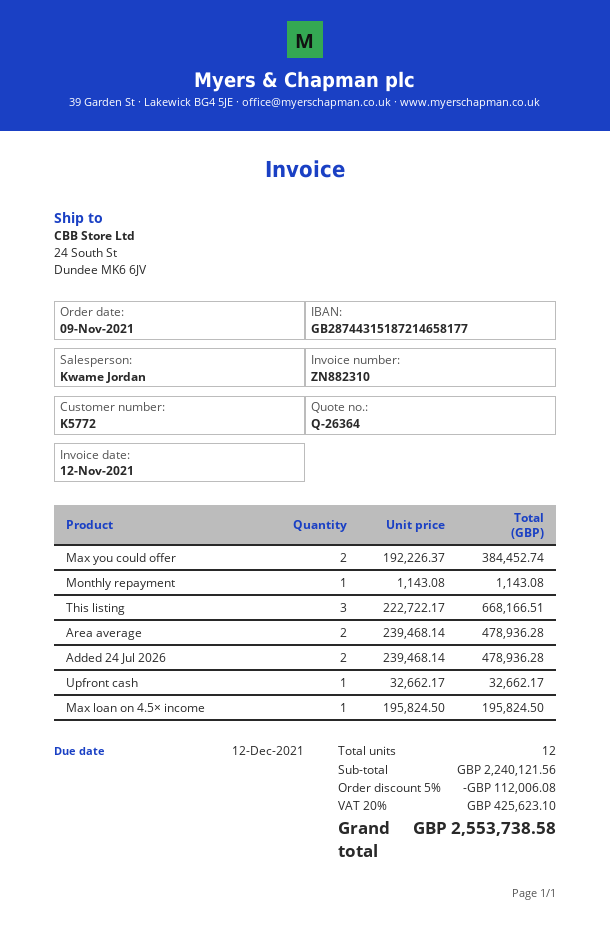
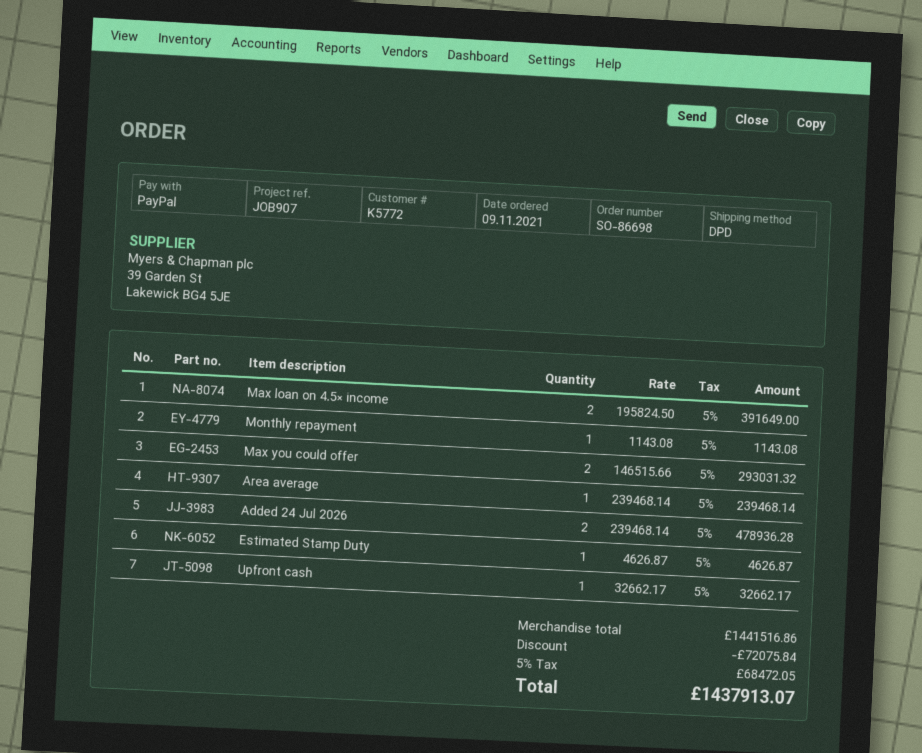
Max you could offer: 2 x 192226.37 = 384452.74 -> 2 x 146515.66 = 293031.32
This listing: 3 x 222722.17 = 668166.51 -> none
Area average: 2 x 239468.14 = 478936.28 -> 1 x 239468.14 = 239468.14
Max loan on 4.5× income: 1 x 195824.50 = 195824.50 -> 2 x 195824.50 = 391649.00
Estimated Stamp Duty: none -> 1 x 4626.87 = 4626.87
subtotal: 2240121.56 -> 1441516.86
discount: 112006.08 -> 72075.84
tax: 20% = 425623.10 -> 5% = 68472.05
total: 2553738.58 -> 1437913.07

